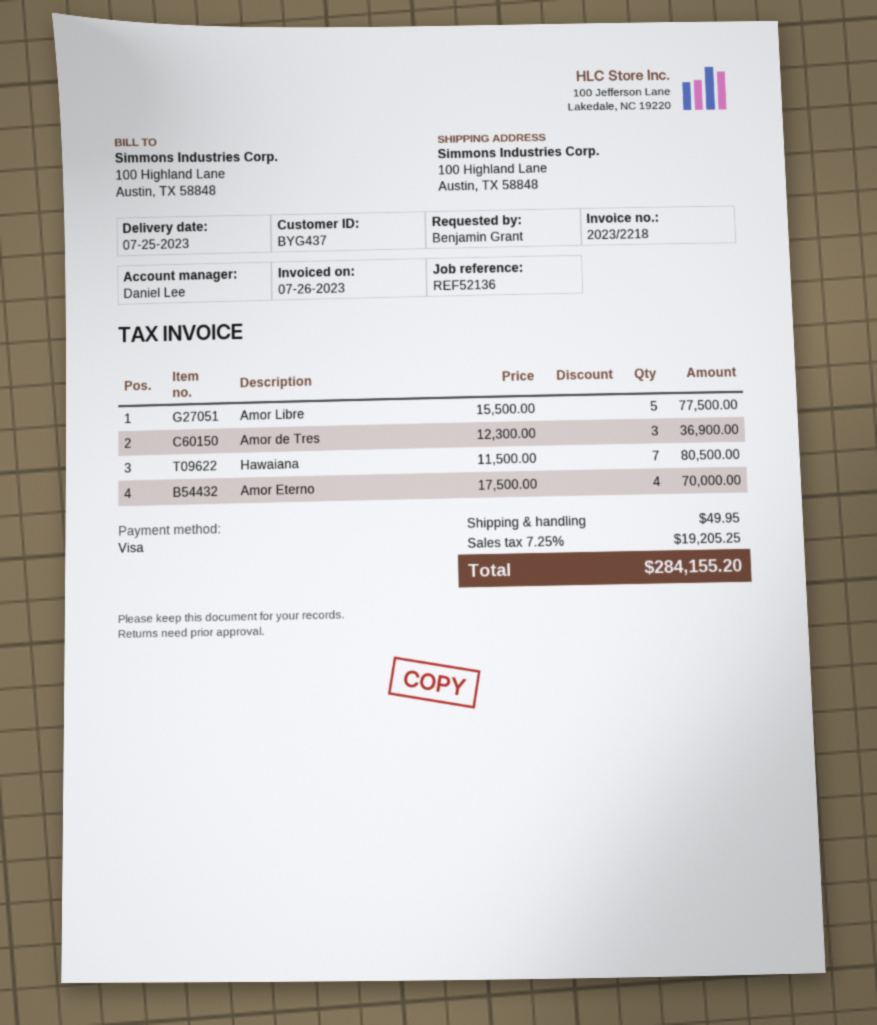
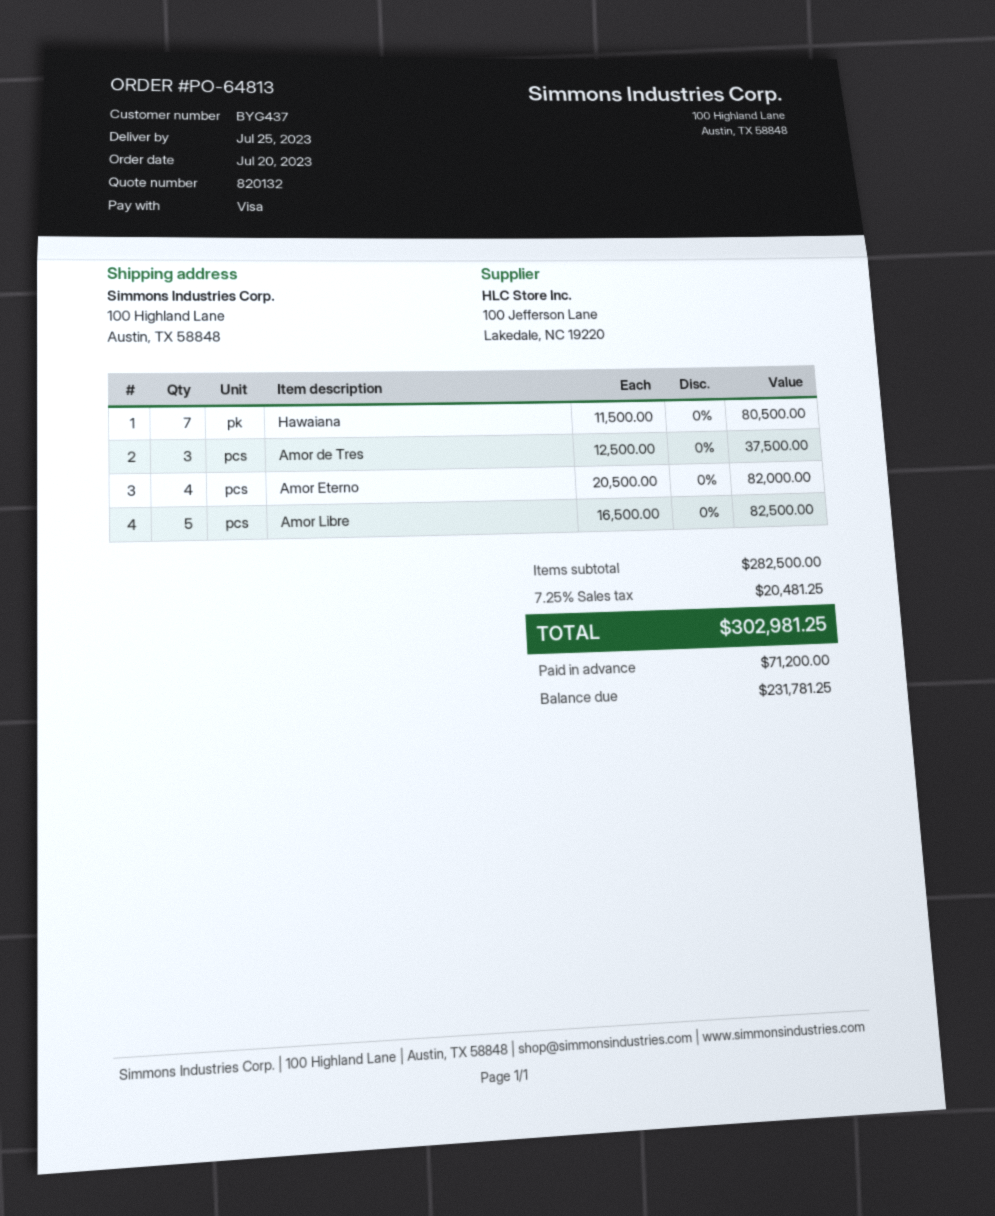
Amor Libre: 5 x 15500.00 = 77500.00 -> 5 x 16500.00 = 82500.00
Amor de Tres: 3 x 12300.00 = 36900.00 -> 3 x 12500.00 = 37500.00
Amor Eterno: 4 x 17500.00 = 70000.00 -> 4 x 20500.00 = 82000.00
shipping: 49.95 -> none
tax: 7.25% = 19205.25 -> 7.25% = 20481.25
total: 284155.20 -> 302981.25

